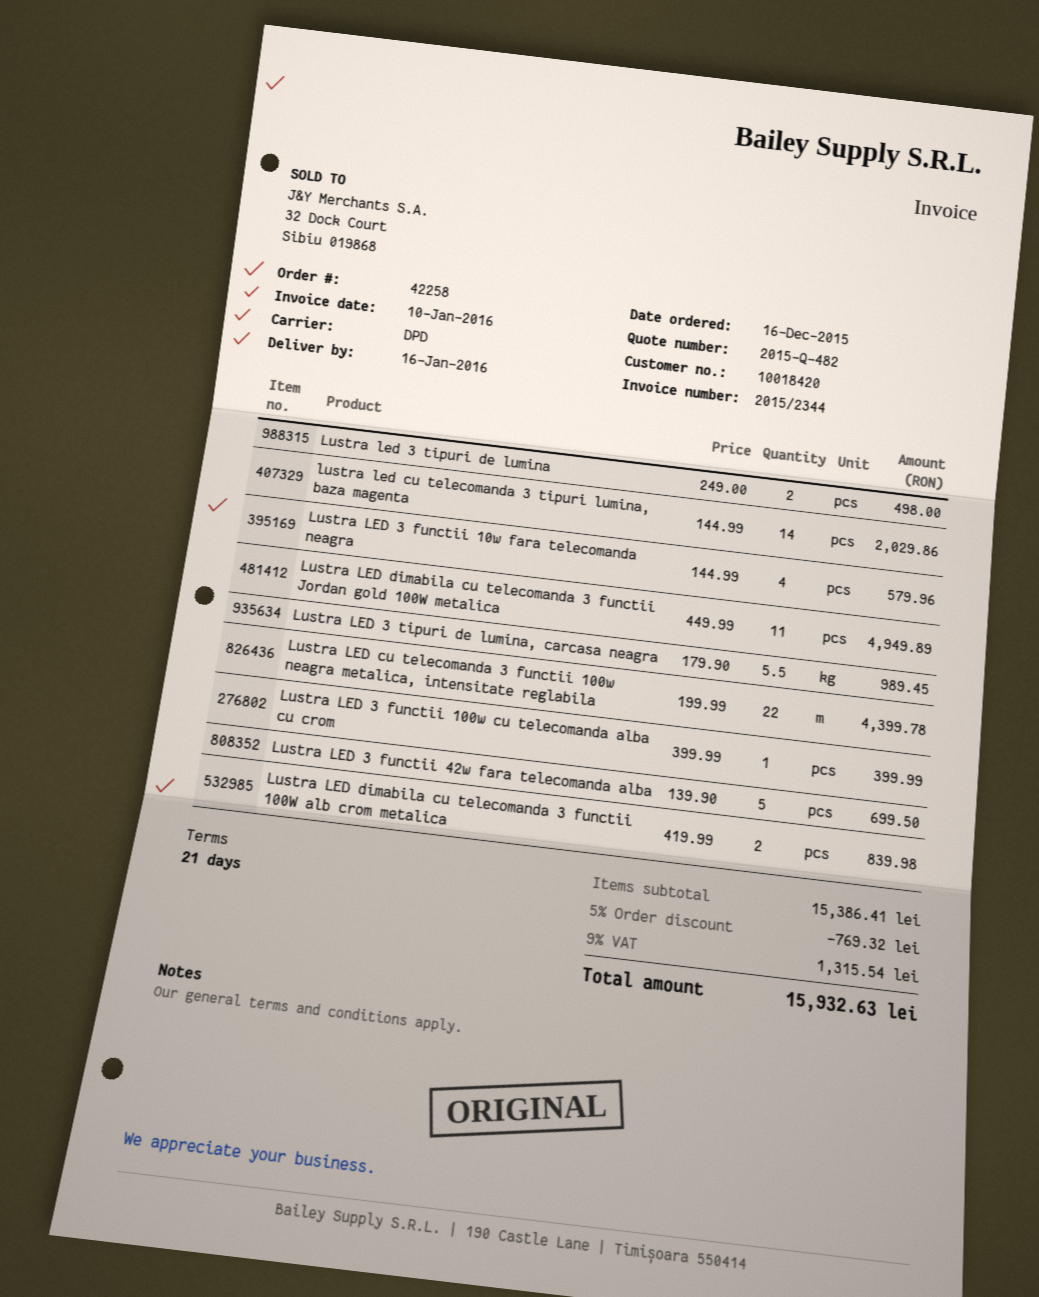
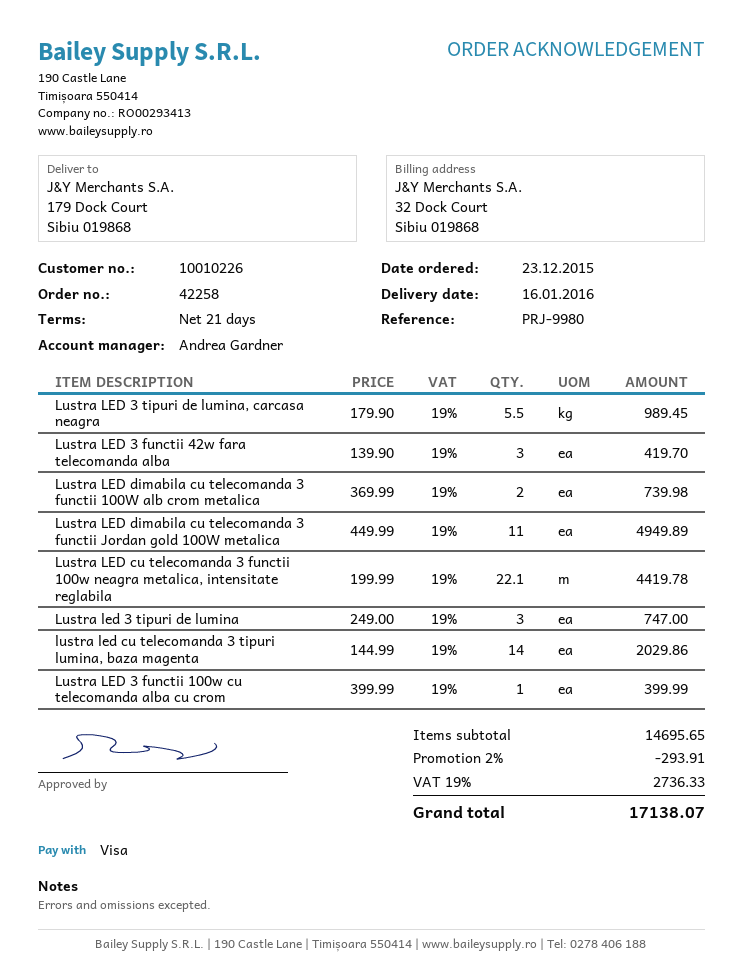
order date: 2015-12-16 -> 2015-12-23
customer number: 10018420 -> 10010226
Lustra led 3 tipuri de lumina: 2 x 249.00 = 498.00 -> 3 x 249.00 = 747.00
Lustra LED 3 functii 10w fara telecomanda neagra: 4 x 144.99 = 579.96 -> none
Lustra LED cu telecomanda 3 functii 100w neagra metalica, intensitate reglabila: 22 x 199.99 = 4399.78 -> 22.1 x 199.99 = 4419.78
Lustra LED 3 functii 42w fara telecomanda alba: 5 x 139.90 = 699.50 -> 3 x 139.90 = 419.70
Lustra LED dimabila cu telecomanda 3 functii 100W alb crom metalica: 2 x 419.99 = 839.98 -> 2 x 369.99 = 739.98
subtotal: 15386.41 -> 14695.65
discount: 5% = 769.32 -> 2% = 293.91
tax: 9% = 1315.54 -> 19% = 2736.33
total: 15932.63 -> 17138.07

